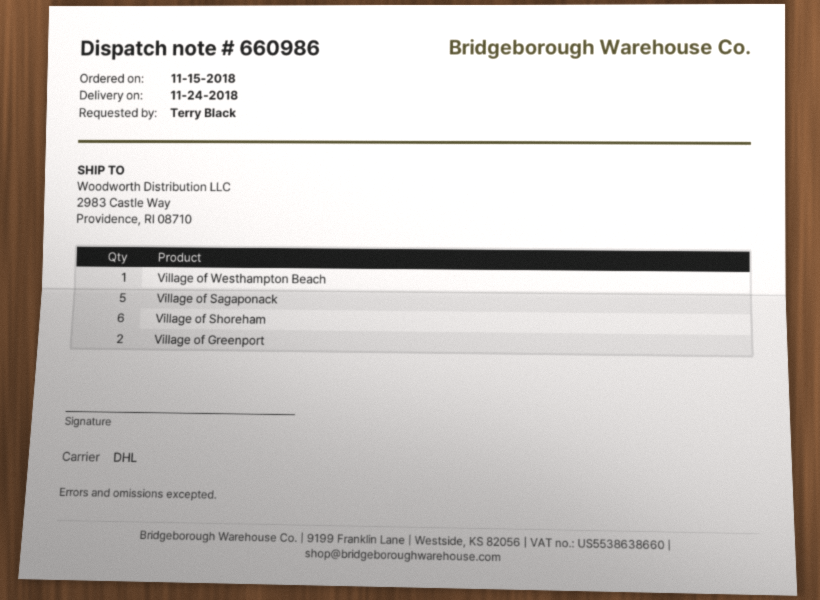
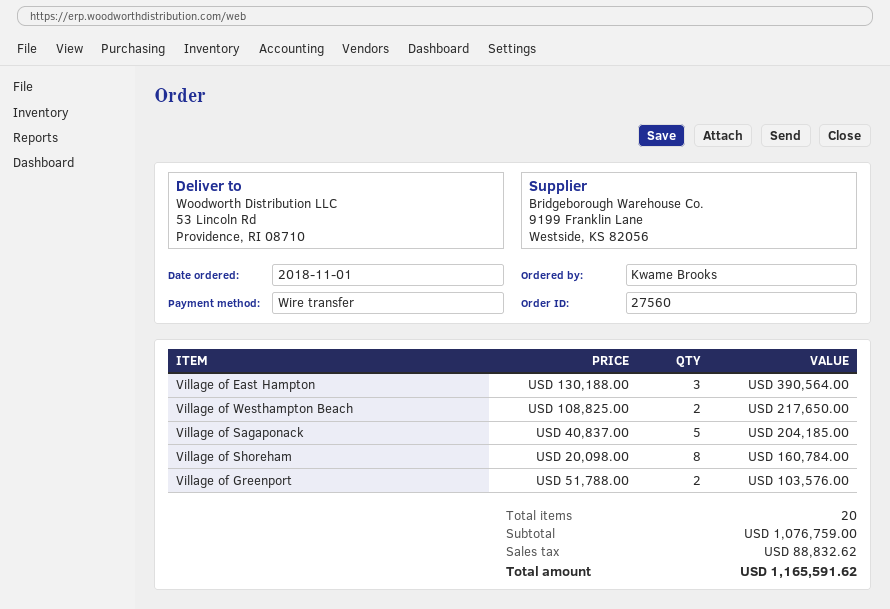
order date: 2018-11-15 -> 2018-11-01
ordered by: Terry Black -> Kwame Brooks
ship to: 2983 Castle Way, Providence, RI 08710 -> 53 Lincoln Rd, Providence, RI 08710
Village of Westhampton Beach: 1 -> 2
Village of Shoreham: 6 -> 8
Village of East Hampton: none -> 3

